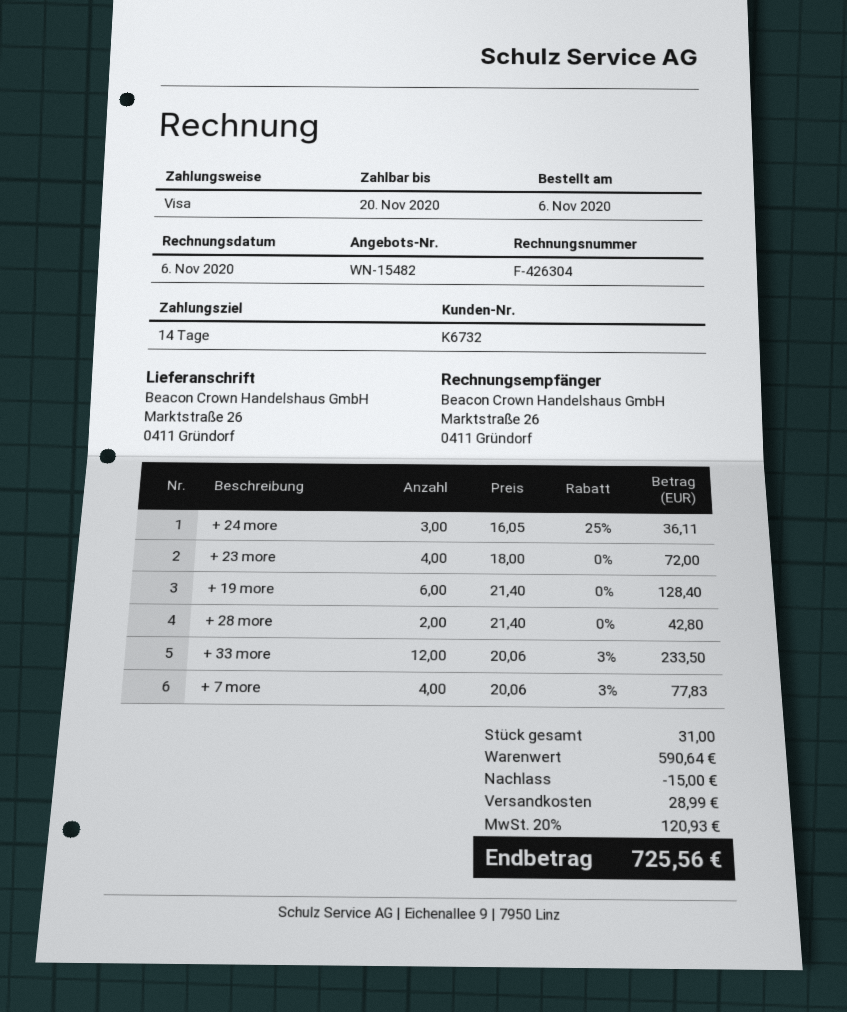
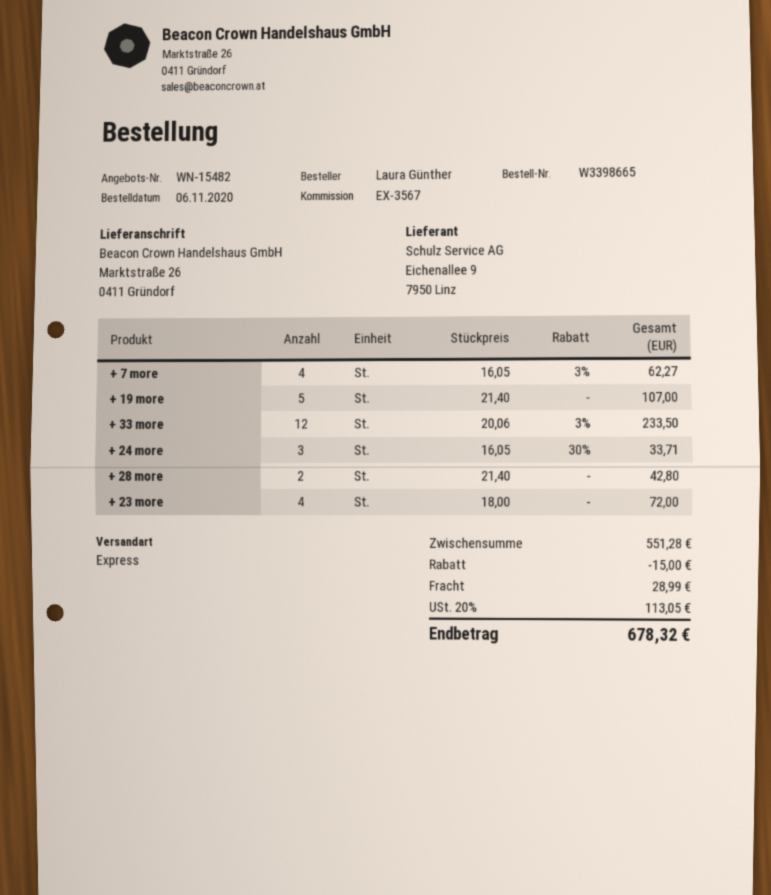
+ 24 more: 3 x 16.05 - 25% = 36.11 -> 3 x 16.05 - 30% = 33.71
+ 19 more: 6 x 21.40 = 128.40 -> 5 x 21.40 = 107.00
+ 7 more: 4 x 20.06 - 3% = 77.83 -> 4 x 16.05 - 3% = 62.27
subtotal: 590.64 -> 551.28
tax: 20% = 120.93 -> 20% = 113.05
total: 725.56 -> 678.32

